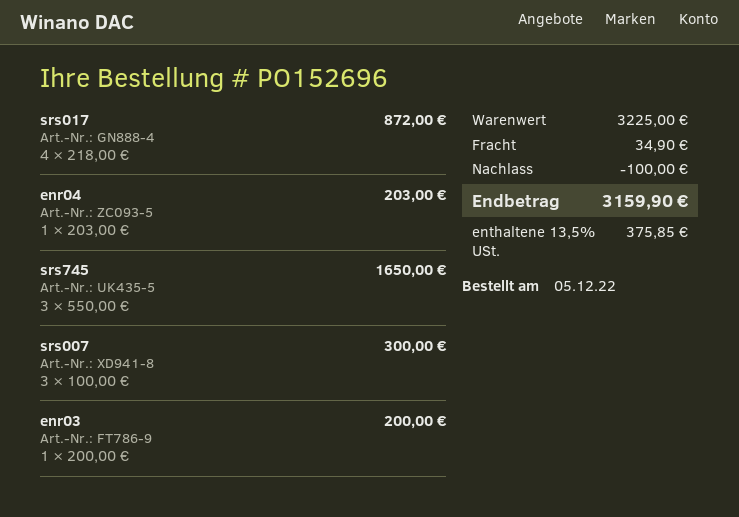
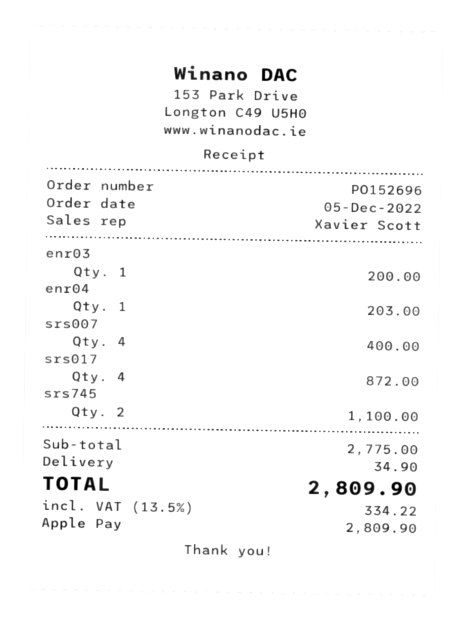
srs745: 3 for 1650.00 -> 2 for 1100.00
srs007: 3 for 300.00 -> 4 for 400.00
subtotal: 3225.00 -> 2775.00
discount: 100.00 -> none
tax: 13.5% = 375.85 -> 13.5% = 334.22
total: 3159.90 -> 2809.90

